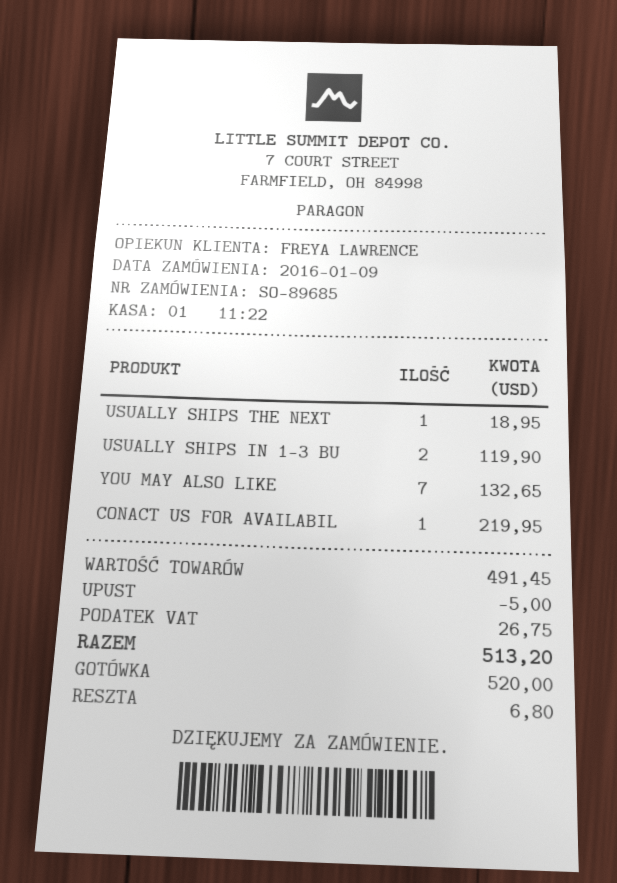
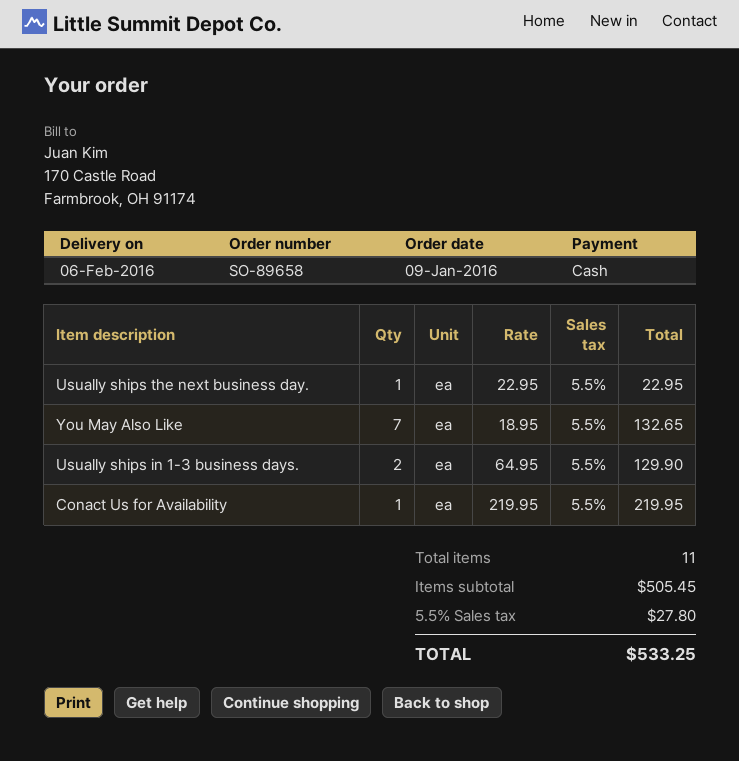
order number: SO-89685 -> SO-89658
USUALLY SHIPS THE NEXT: 1 for 18.95 -> 1 for 22.95
USUALLY SHIPS IN 1-3 BU: 2 for 119.90 -> 2 for 129.90
subtotal: 491.45 -> 505.45
discount: 5.00 -> none
tax: 26.75 -> 27.80
total: 513.20 -> 533.25

